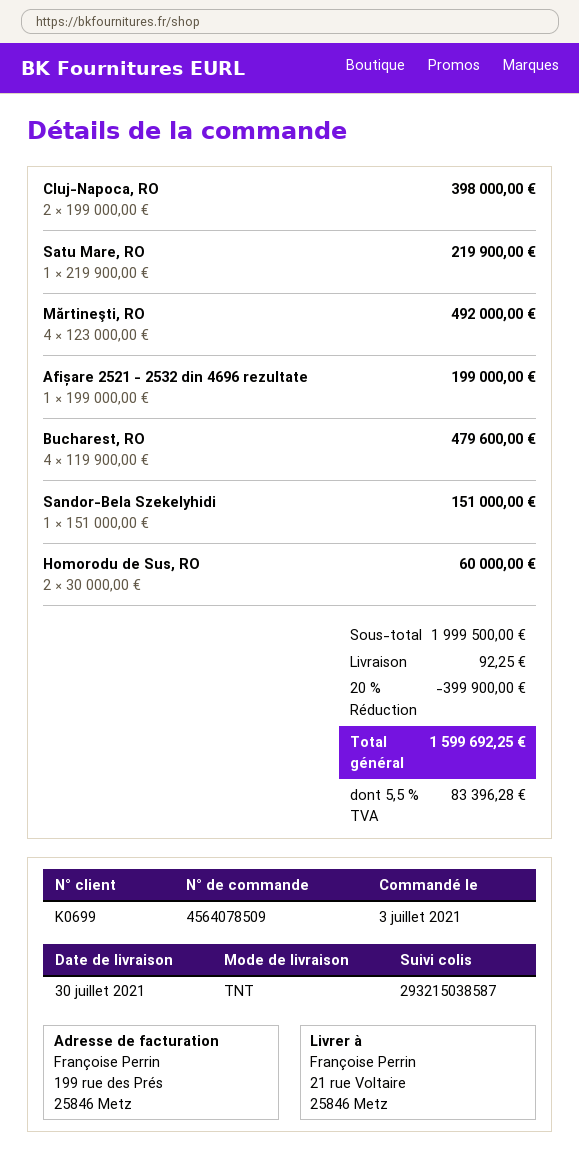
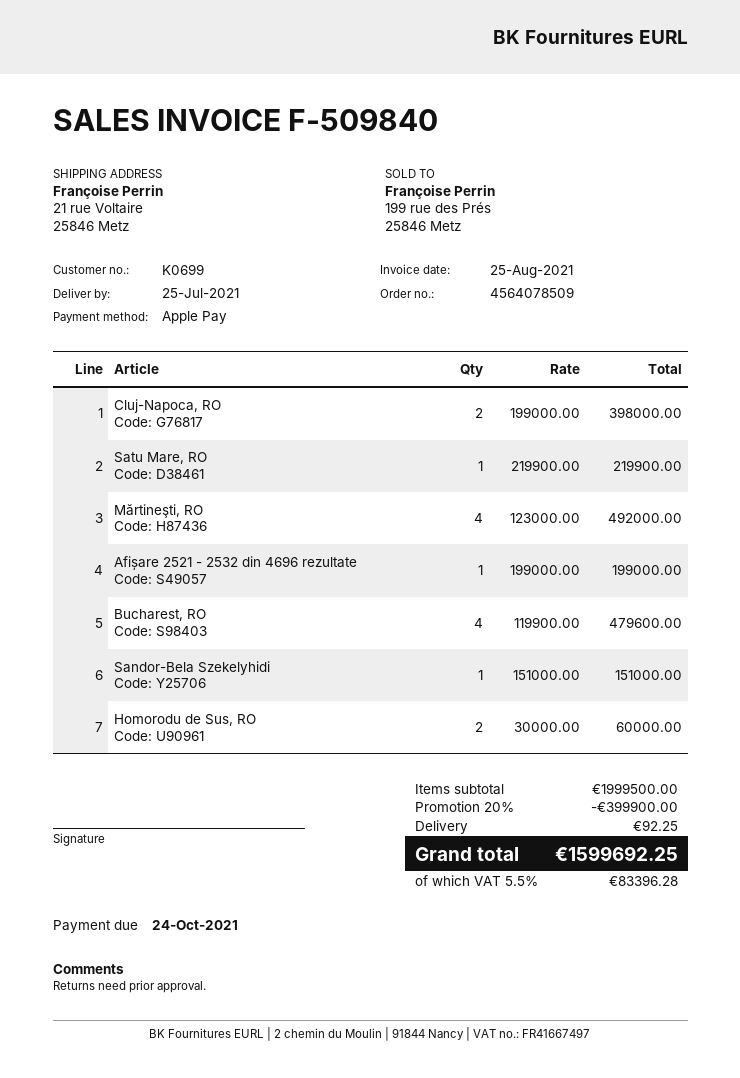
delivery date: 2021-07-30 -> 2021-07-25

